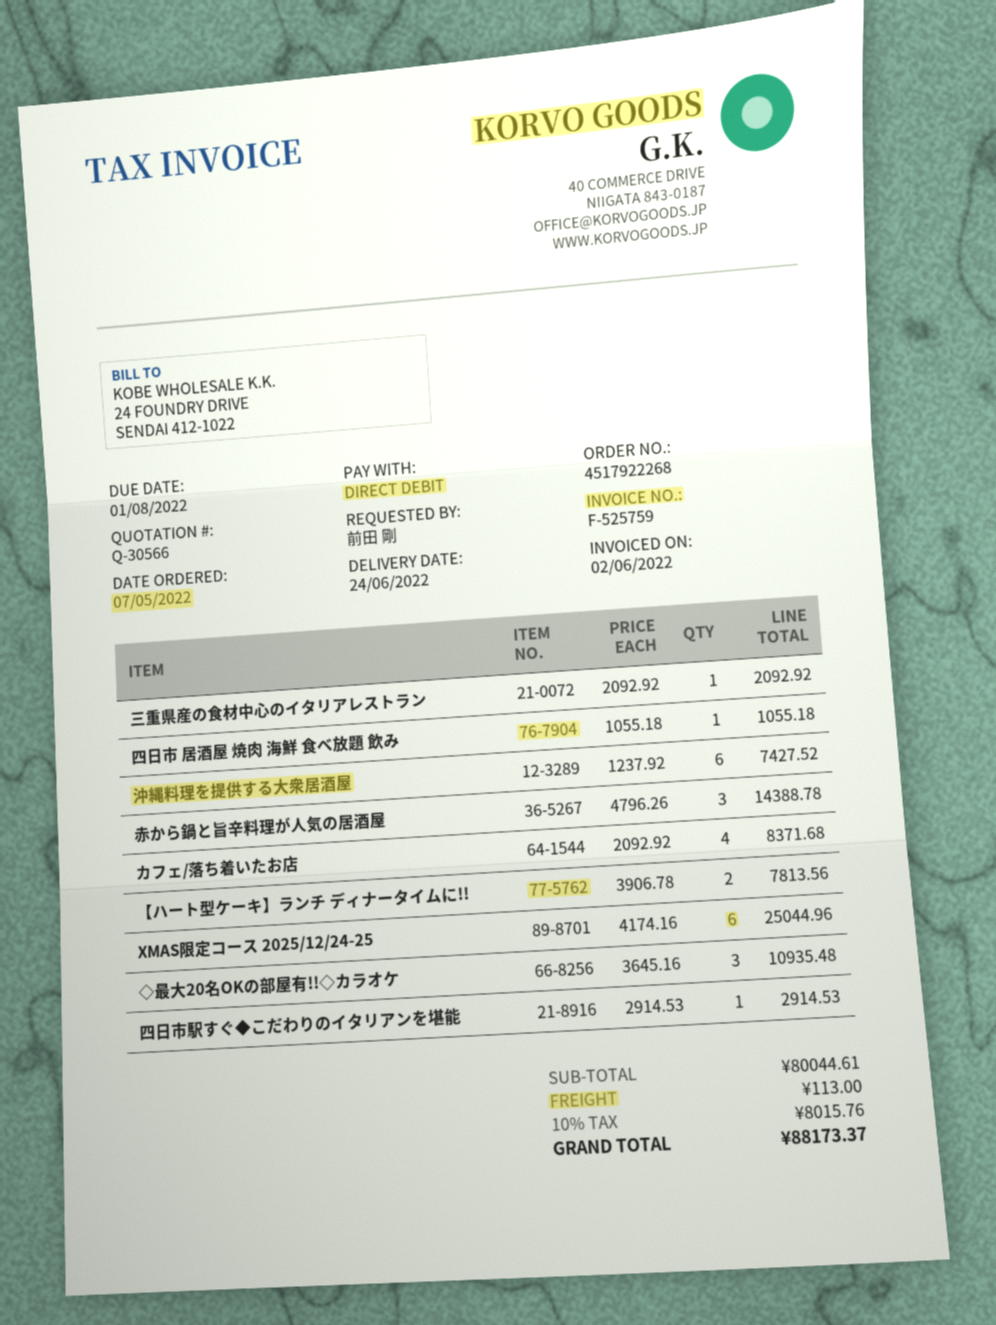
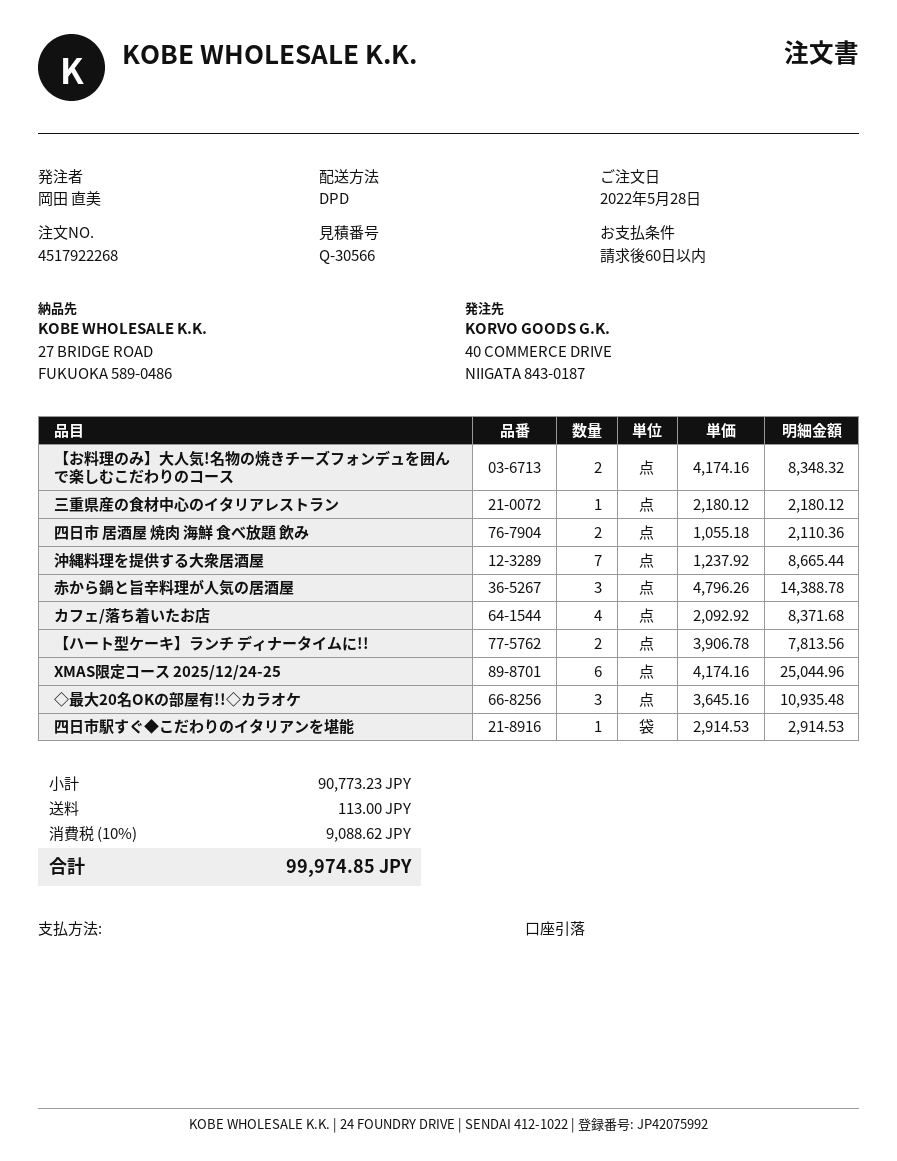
order date: 2022-05-07 -> 2022-05-28
ordered by: 前田 剛 -> 岡田 直美
三重県産の食材中心のイタリアレストラン: 1 x 2092.92 = 2092.92 -> 1 x 2180.12 = 2180.12
四日市 居酒屋 焼肉 海鮮 食べ放題 飲み: 1 x 1055.18 = 1055.18 -> 2 x 1055.18 = 2110.36
沖縄料理を提供する大衆居酒屋: 6 x 1237.92 = 7427.52 -> 7 x 1237.92 = 8665.44
【お料理のみ】大人気!名物の焼きチーズフォンデュを囲んで楽しむこだわりのコース: none -> 2 x 4174.16 = 8348.32
subtotal: 80044.61 -> 90773.23
tax: 10% = 8015.76 -> 10% = 9088.62
total: 88173.37 -> 99974.85

